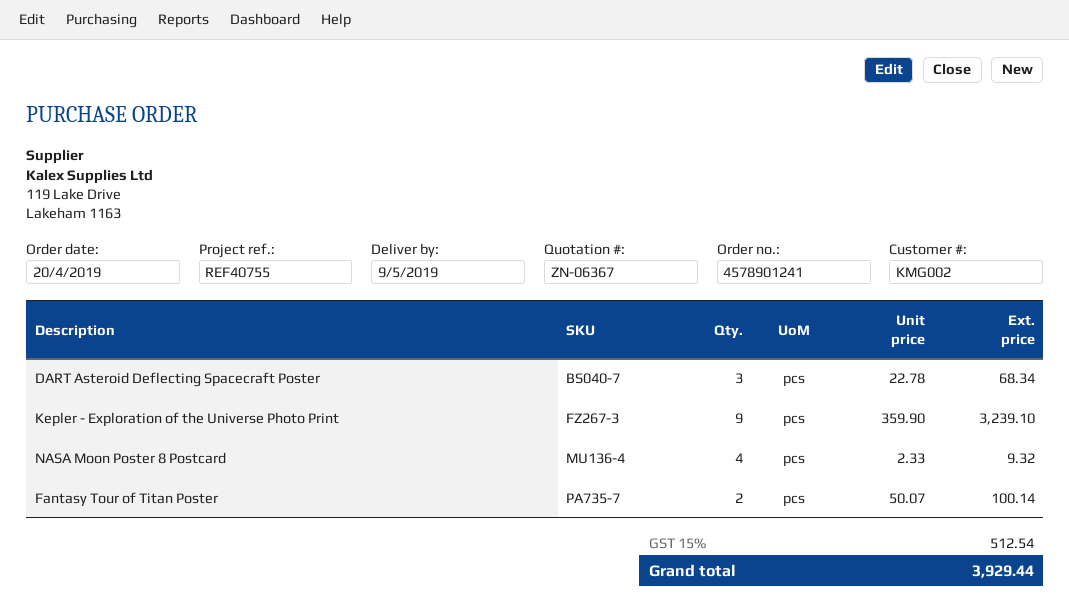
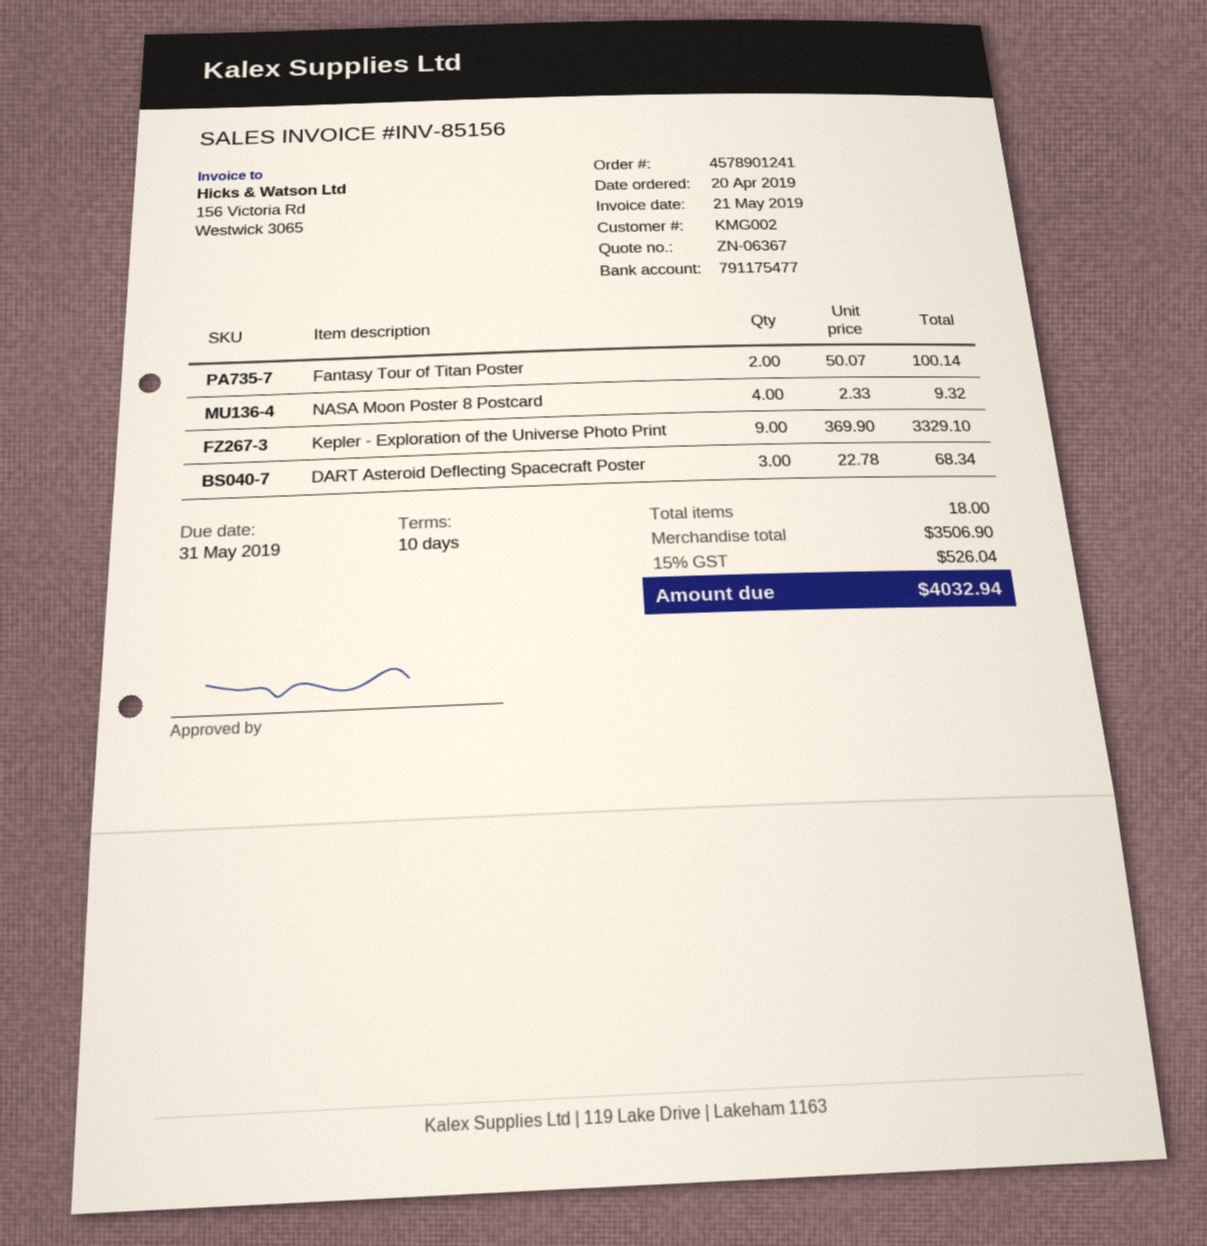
Kepler - Exploration of the Universe Photo Print: 9 x 359.90 = 3239.10 -> 9 x 369.90 = 3329.10
tax: 15% = 512.54 -> 15% = 526.04
total: 3929.44 -> 4032.94

